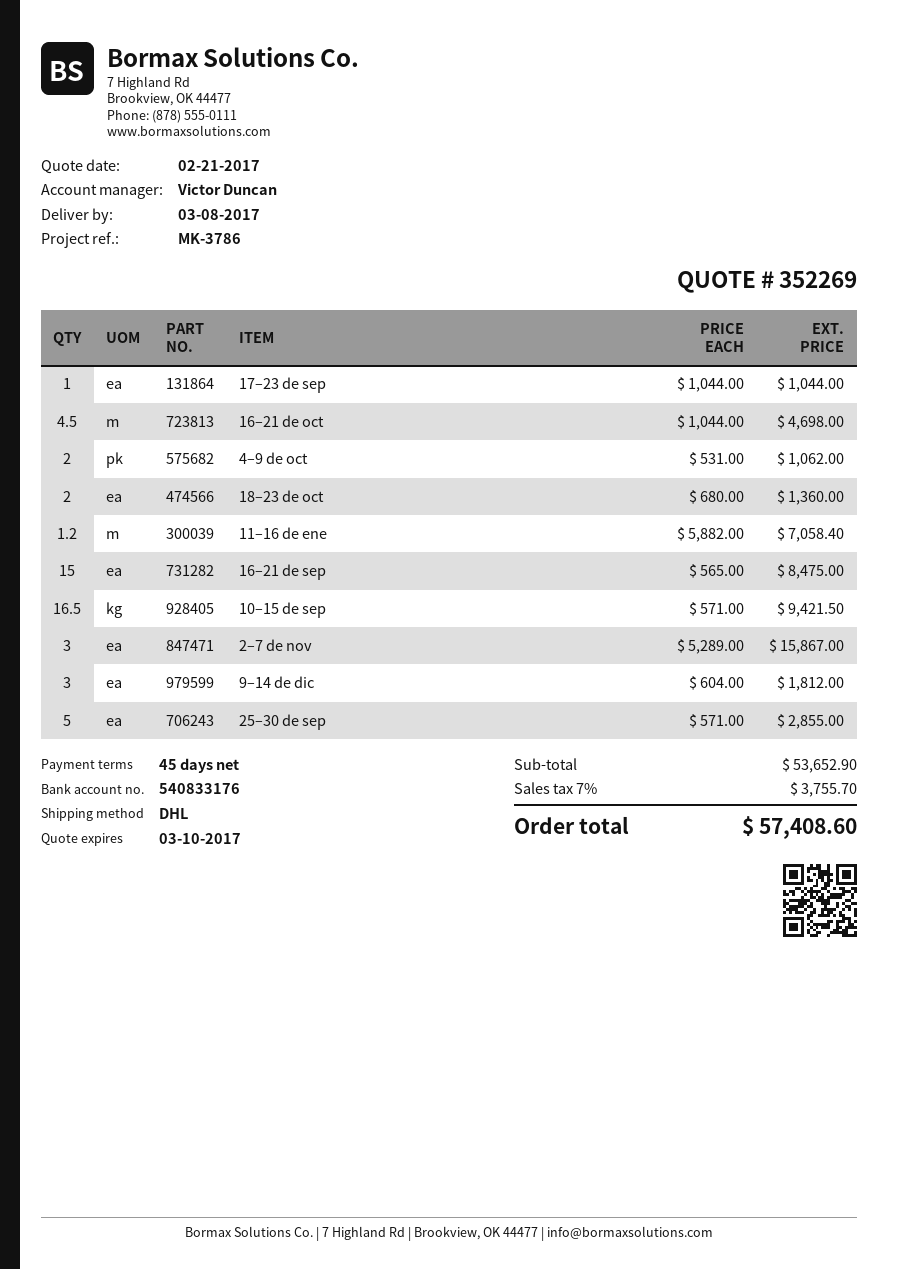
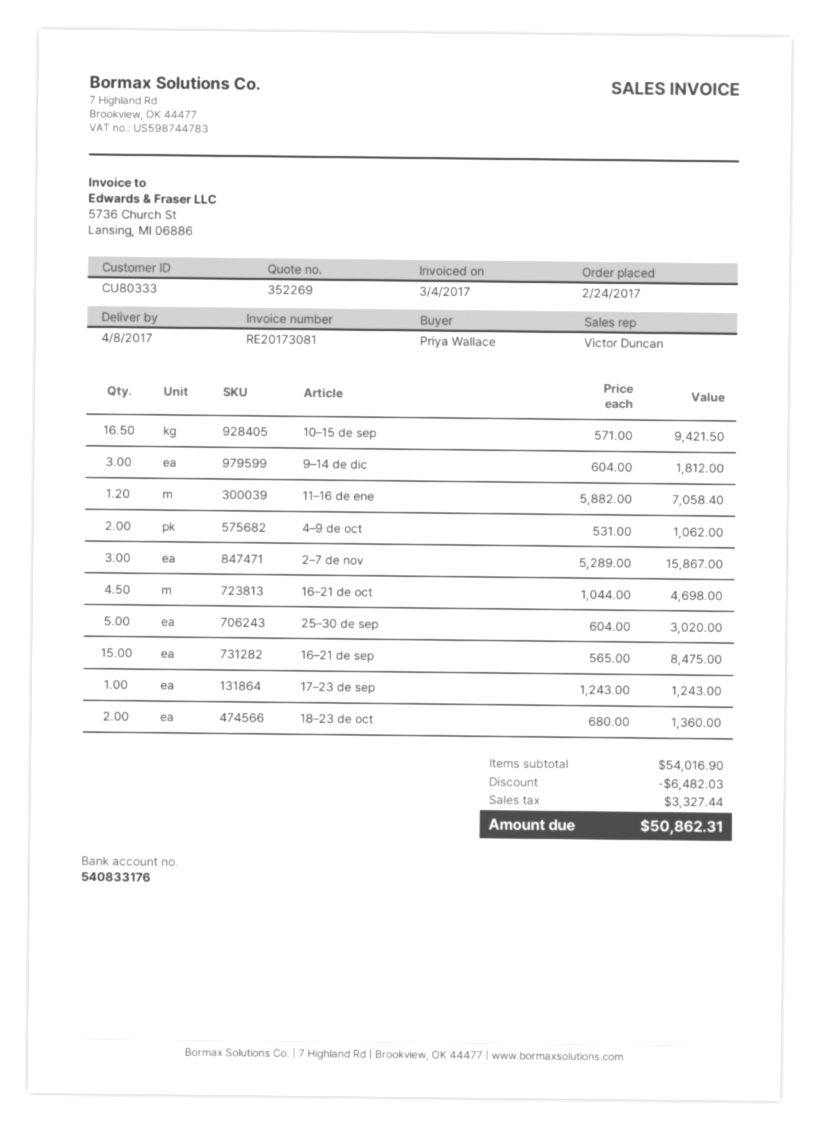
delivery date: 2017-03-08 -> 2017-04-08
17–23 de sep: 1 x 1044.00 = 1044.00 -> 1 x 1243.00 = 1243.00
25–30 de sep: 5 x 571.00 = 2855.00 -> 5 x 604.00 = 3020.00
subtotal: 53652.90 -> 54016.90
discount: none -> 6482.03
tax: 3755.70 -> 3327.44
total: 57408.60 -> 50862.31

